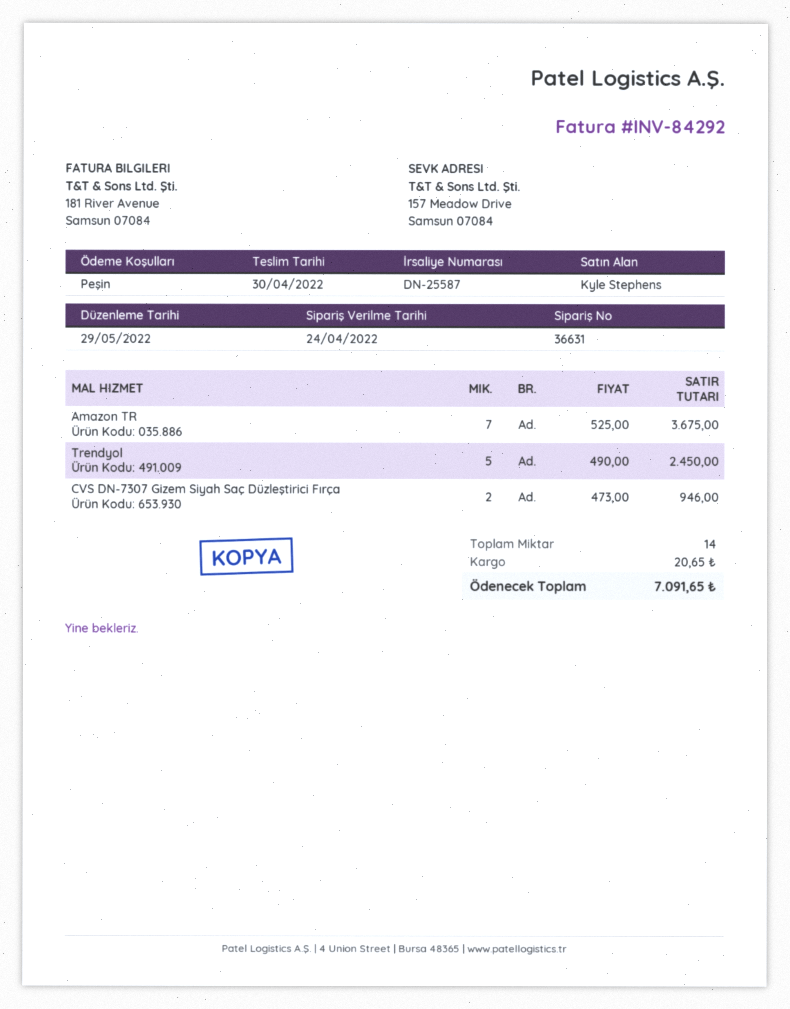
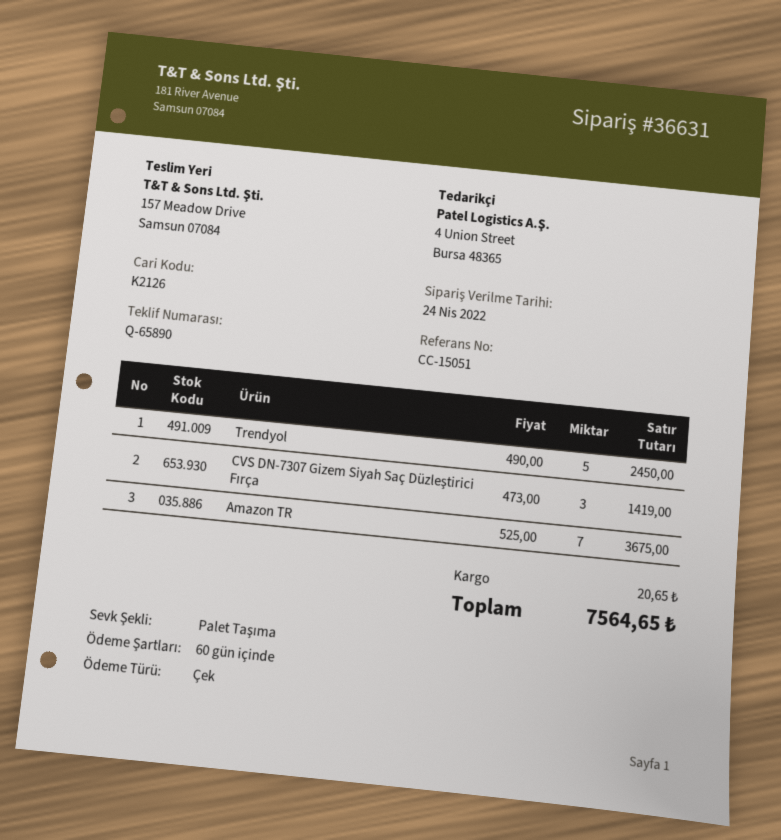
payment terms: on receipt -> 60 days
CVS DN-7307 Gizem Siyah Saç Düzleştirici Fırça: 2 x 473.00 = 946.00 -> 3 x 473.00 = 1419.00
total: 7091.65 -> 7564.65

